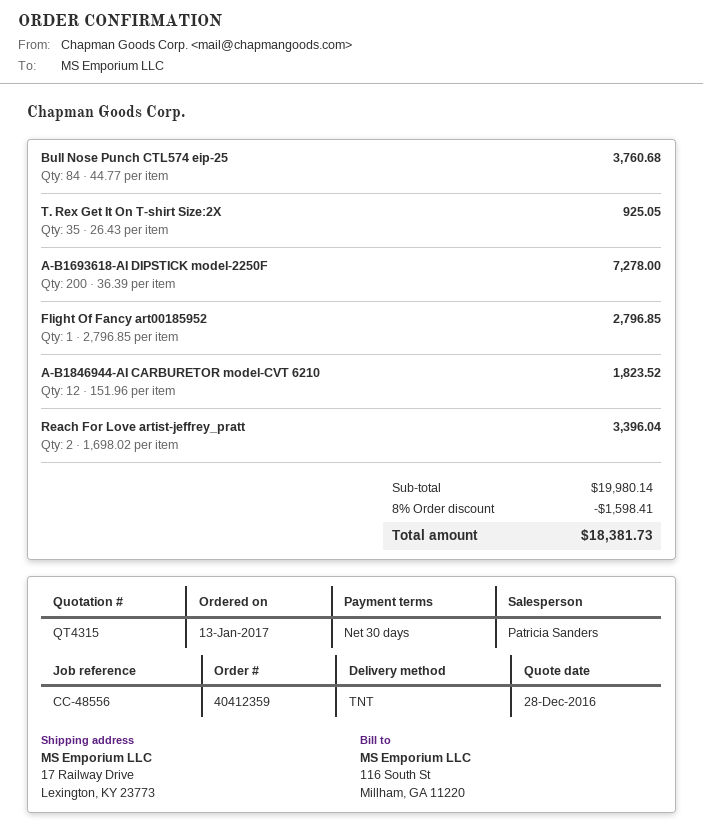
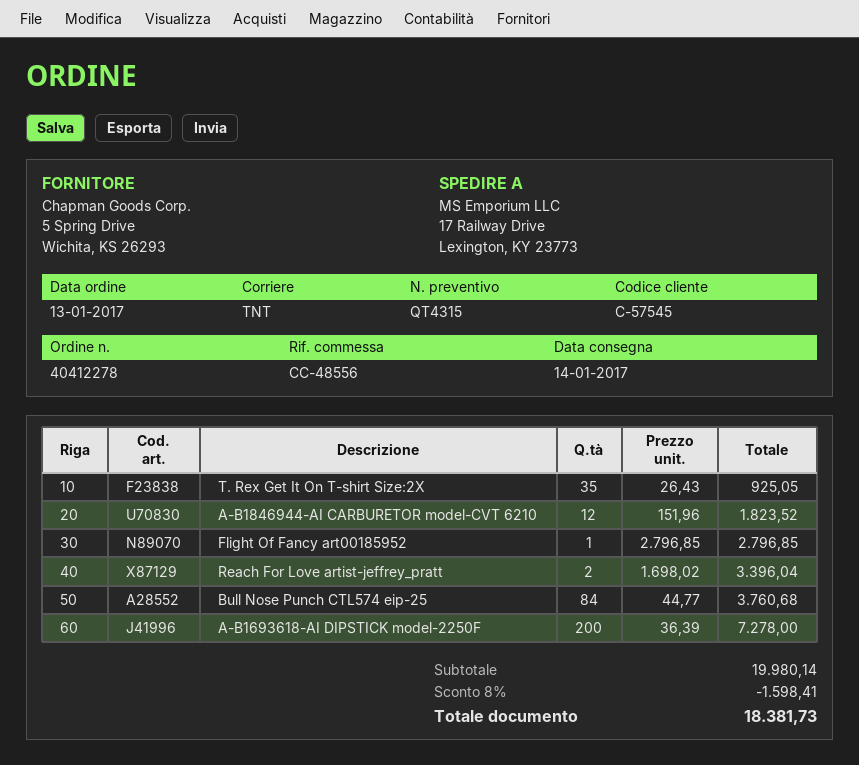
order number: 40412359 -> 40412278

